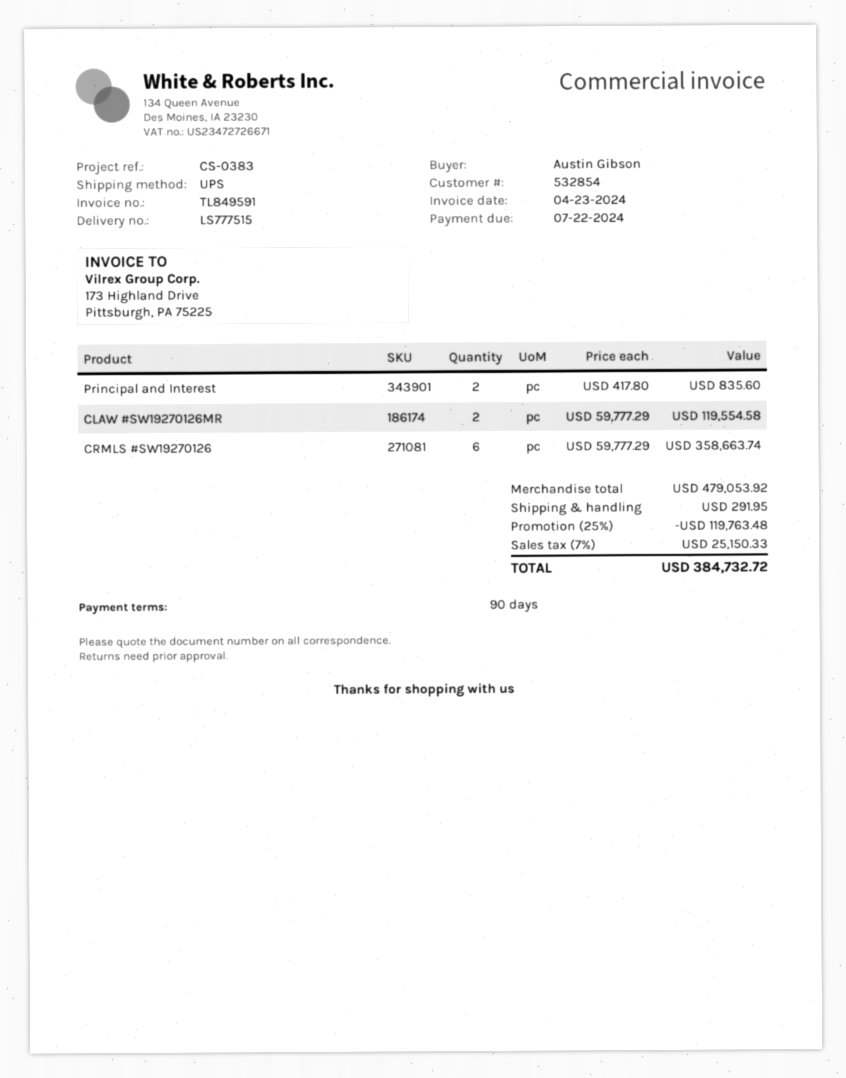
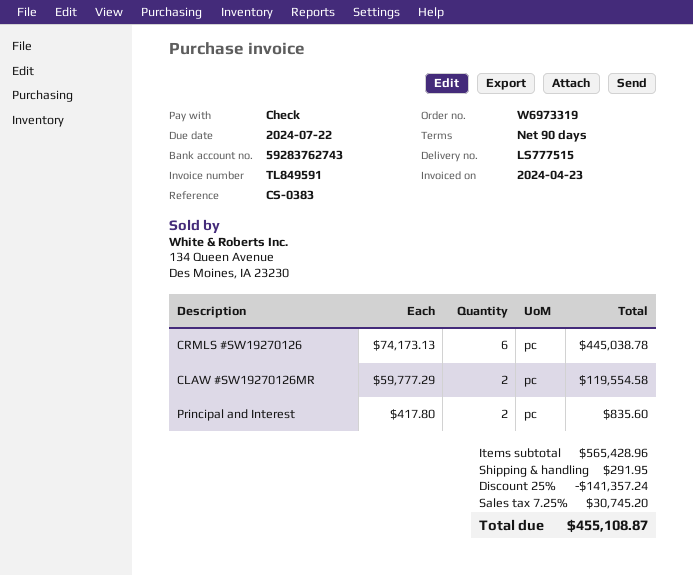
CRMLS #SW19270126: 6 x 59777.29 = 358663.74 -> 6 x 74173.13 = 445038.78
subtotal: 479053.92 -> 565428.96
discount: 25% = 119763.48 -> 25% = 141357.24
tax: 7% = 25150.33 -> 7.25% = 30745.20
total: 384732.72 -> 455108.87

